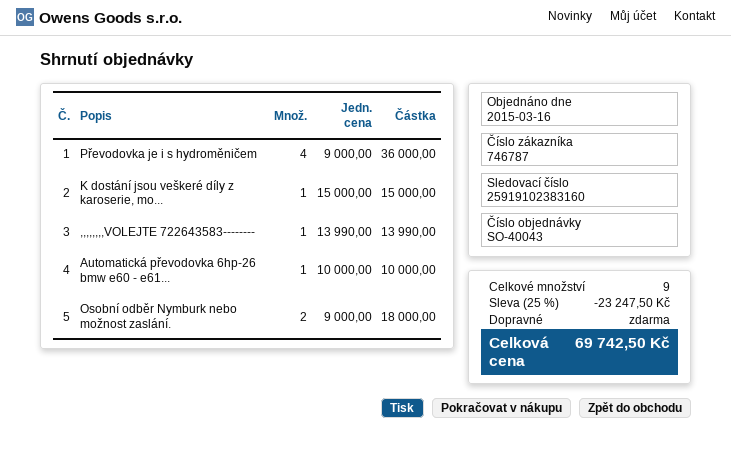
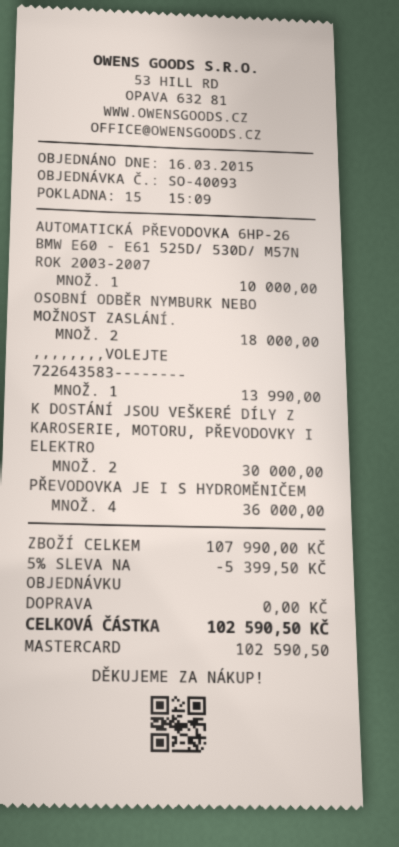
order number: SO-40043 -> SO-40093
K dostání jsou veškeré díly z karoserie, mo...: 1 for 15000.00 -> 2 for 30000.00
discount: 25% = 23247.50 -> 5% = 5399.50
total: 69742.50 -> 102590.50

